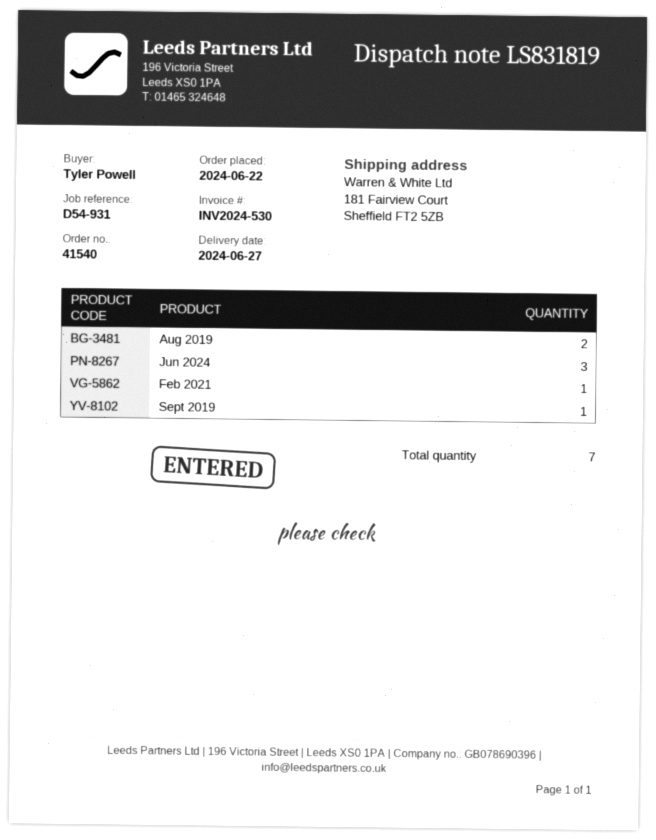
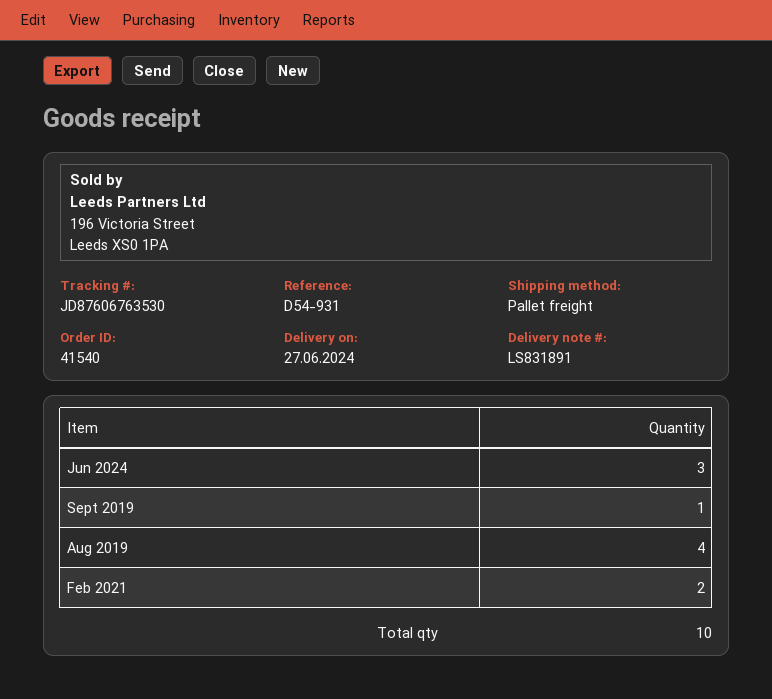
delivery note number: LS831819 -> LS831891
Aug 2019: 2 -> 4
Feb 2021: 1 -> 2
total quantity: 7 -> 10

